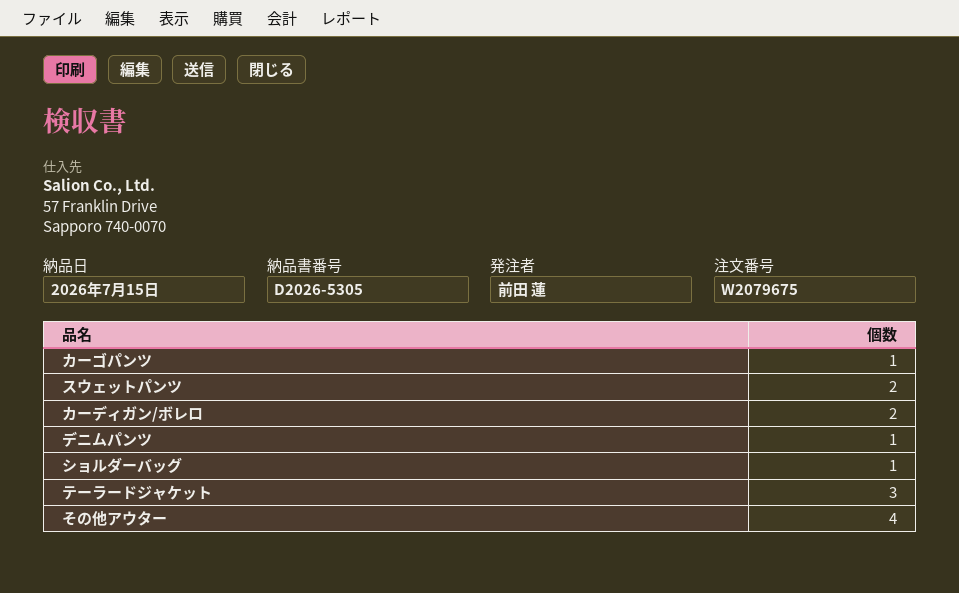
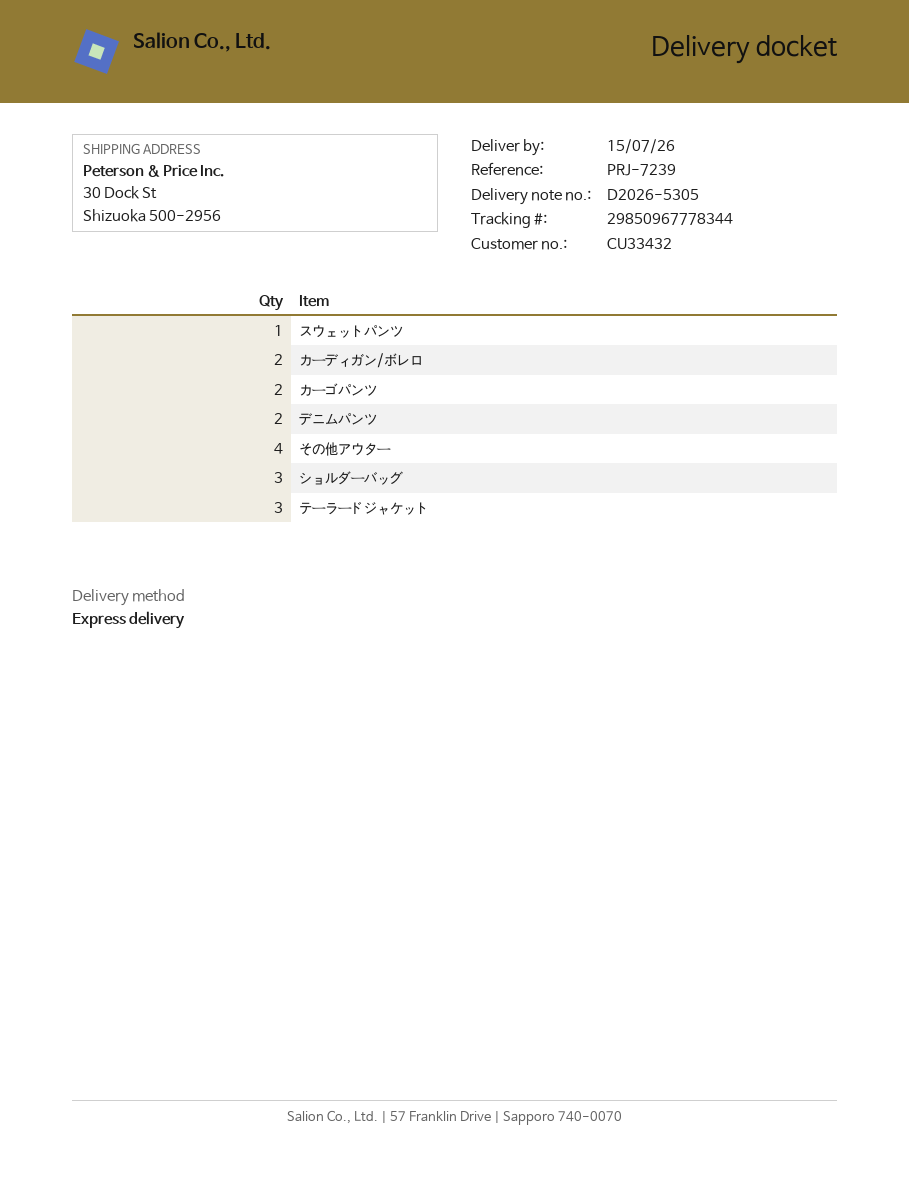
カーゴパンツ: 1 -> 2
スウェットパンツ: 2 -> 1
デニムパンツ: 1 -> 2
ショルダーバッグ: 1 -> 3

